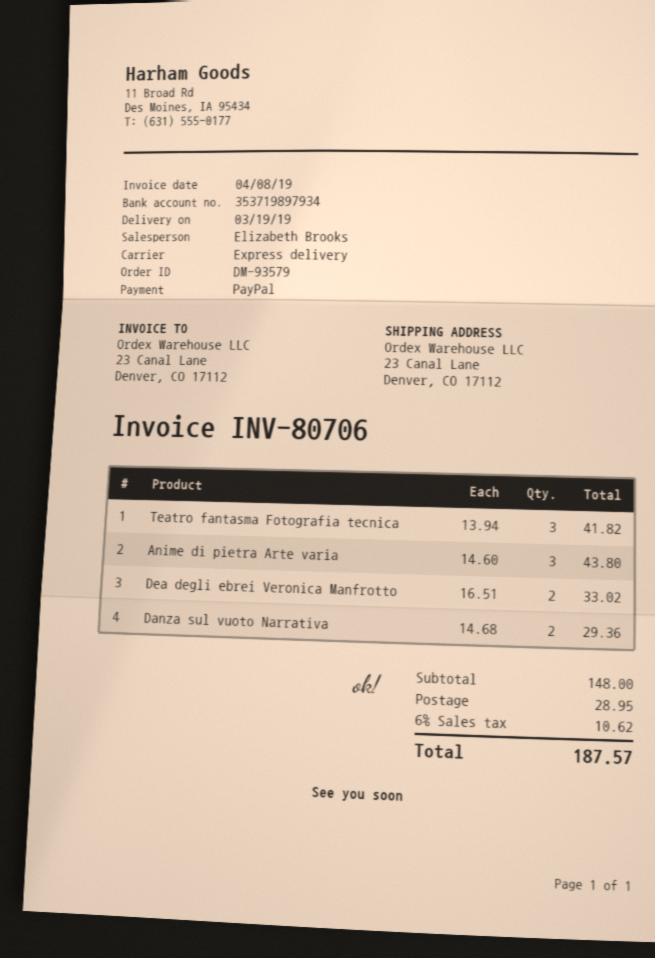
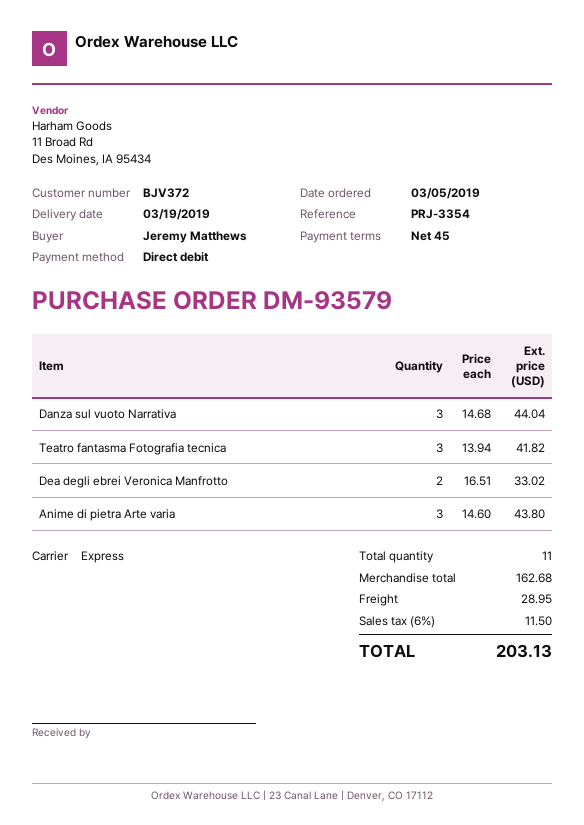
payment method: PayPal -> direct debit
Danza sul vuoto Narrativa: 2 x 14.68 = 29.36 -> 3 x 14.68 = 44.04
subtotal: 148.00 -> 162.68
tax: 6% = 10.62 -> 6% = 11.50
total: 187.57 -> 203.13

